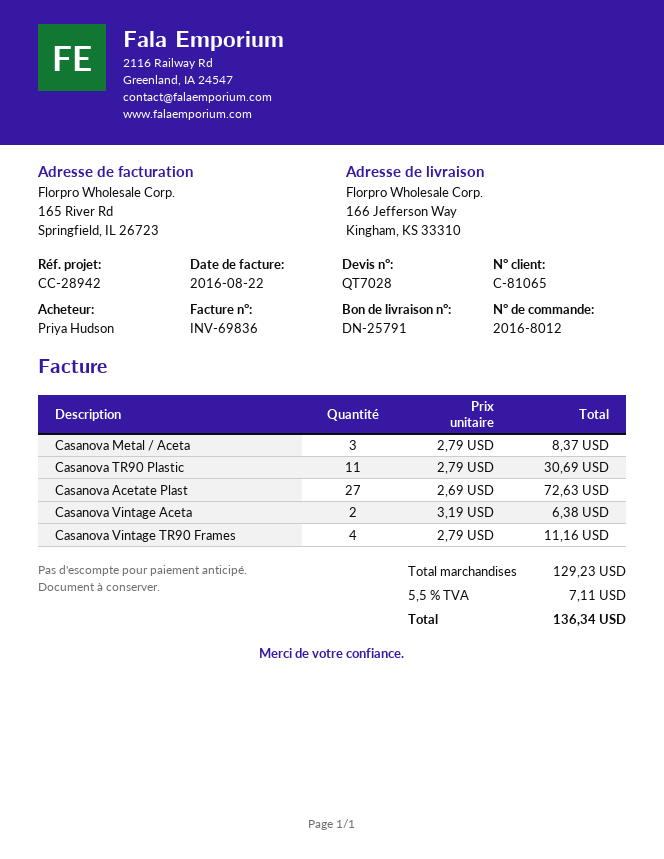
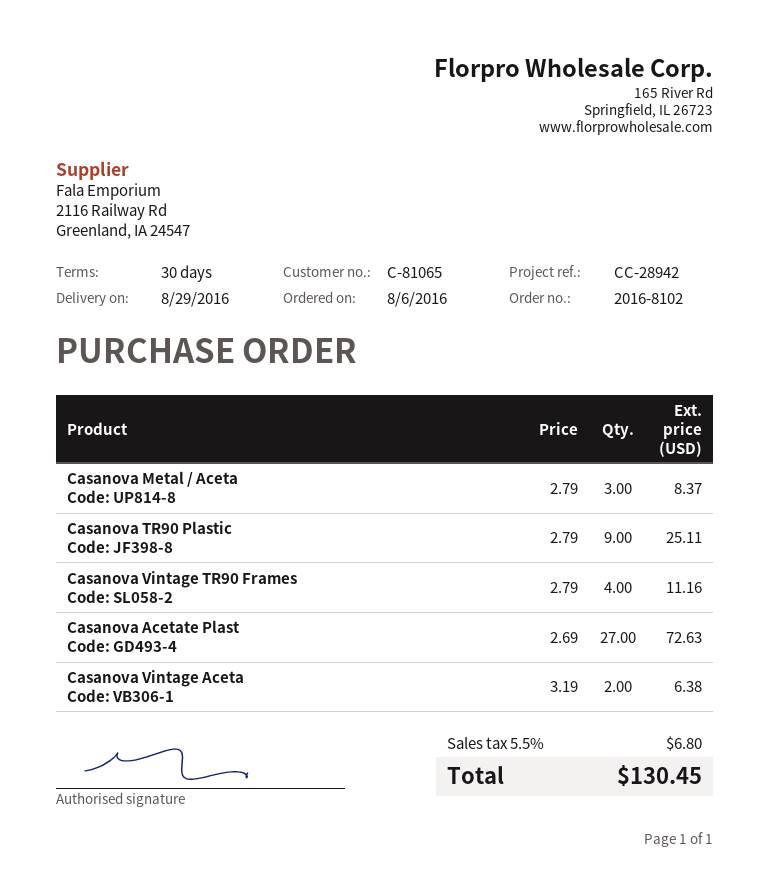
order number: 2016-8012 -> 2016-8102
Casanova TR90 Plastic: 11 x 2.79 = 30.69 -> 9 x 2.79 = 25.11
tax: 5.5% = 7.11 -> 5.5% = 6.80
total: 136.34 -> 130.45

